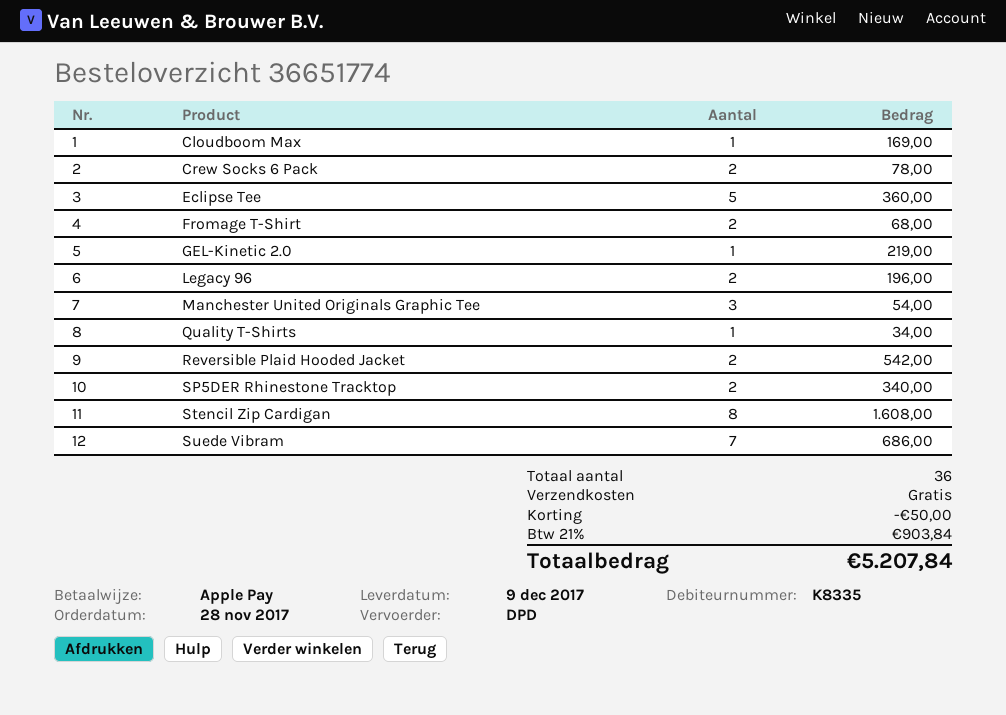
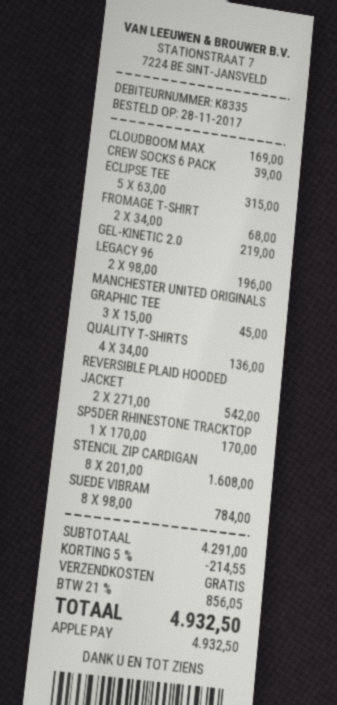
Crew Socks 6 Pack: 2 for 78.00 -> 1 for 39.00
Eclipse Tee: 5 for 360.00 -> 5 for 315.00
Manchester United Originals Graphic Tee: 3 for 54.00 -> 3 for 45.00
Quality T-Shirts: 1 for 34.00 -> 4 for 136.00
SP5DER Rhinestone Tracktop: 2 for 340.00 -> 1 for 170.00
Suede Vibram: 7 for 686.00 -> 8 for 784.00
discount: 50.00 -> 214.55
tax: 21% = 903.84 -> 21% = 856.05
total: 5207.84 -> 4932.50

